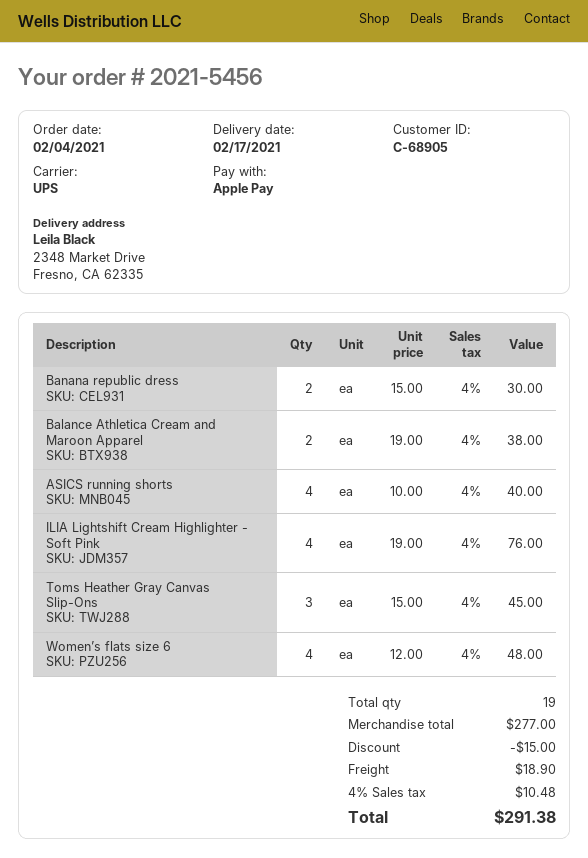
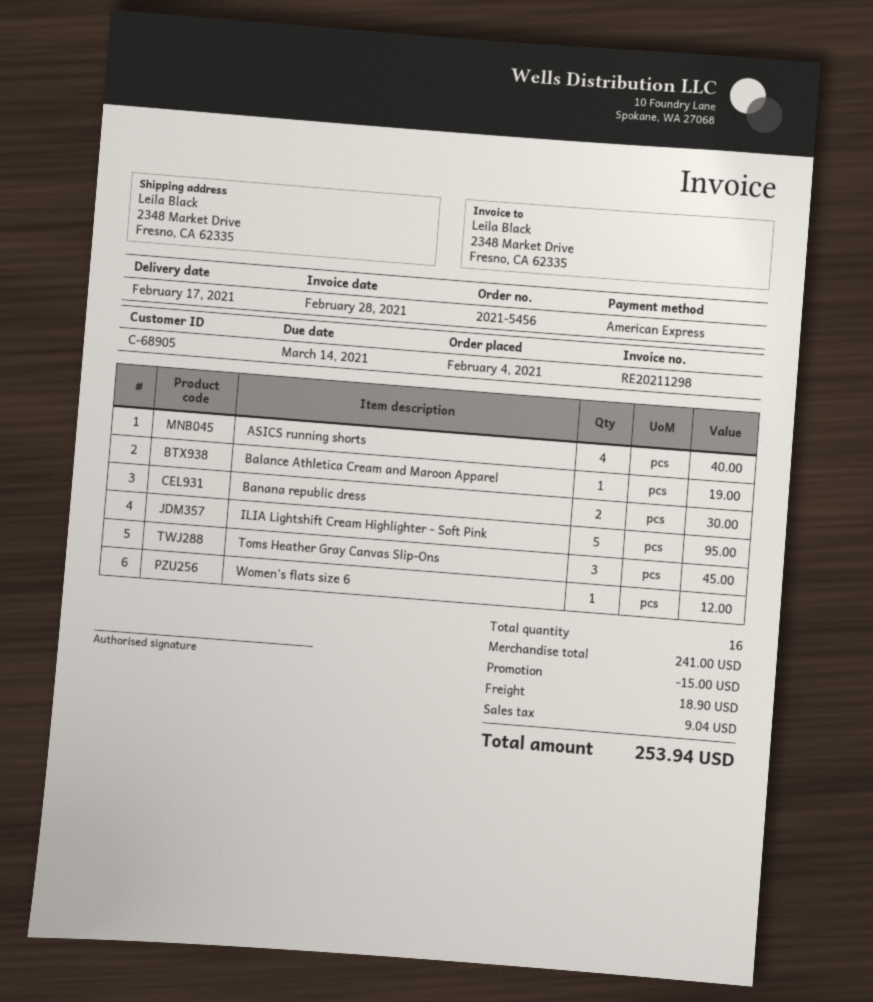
payment method: Apple Pay -> American Express
Balance Athletica Cream and Maroon Apparel: 2 for 38.00 -> 1 for 19.00
ILIA Lightshift Cream Highlighter - Soft Pink: 4 for 76.00 -> 5 for 95.00
Women’s flats size 6: 4 for 48.00 -> 1 for 12.00
total quantity: 19 -> 16
subtotal: 277.00 -> 241.00
tax: 10.48 -> 9.04
total: 291.38 -> 253.94

